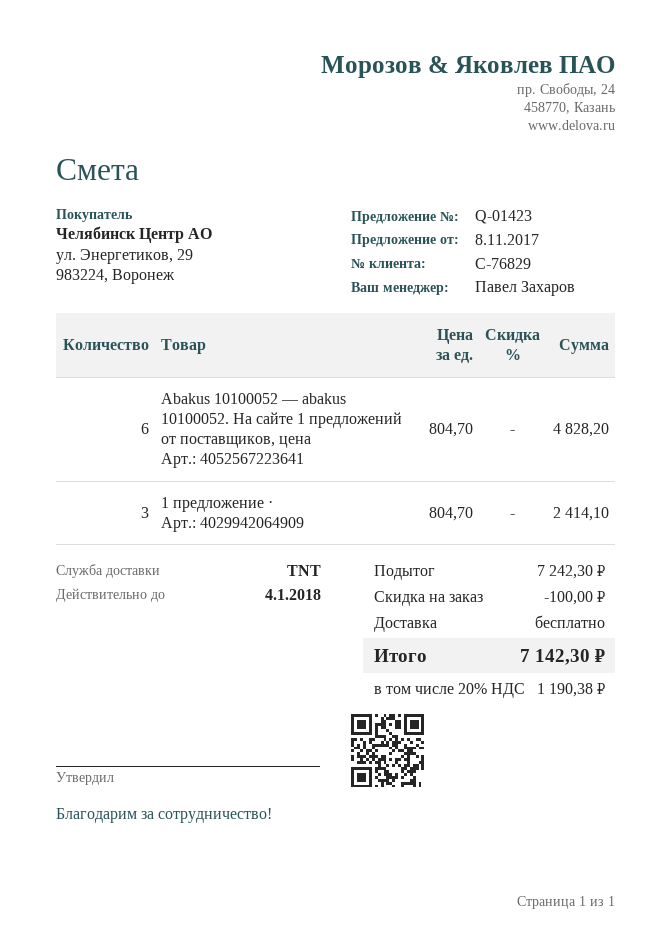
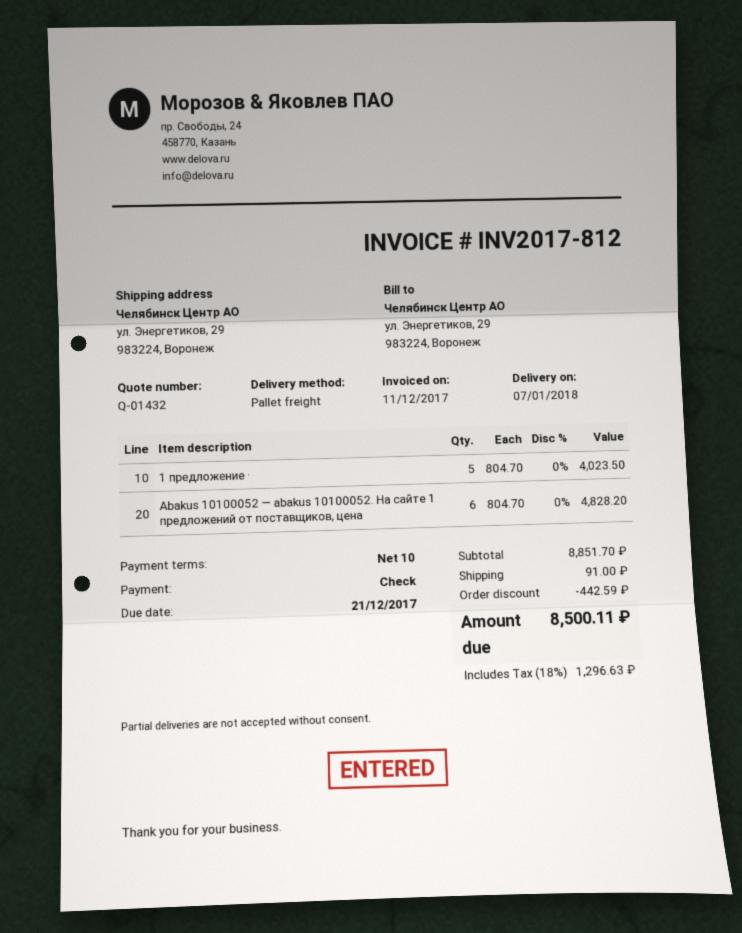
quote number: Q-01423 -> Q-01432
shipping method: TNT -> pallet freight
1 предложение ·: 3 x 804.70 = 2414.10 -> 5 x 804.70 = 4023.50
subtotal: 7242.30 -> 8851.70
discount: 100.00 -> 442.59
shipping: 0.00 -> 91.00
tax: 20% = 1190.38 -> 18% = 1296.63
total: 7142.30 -> 8500.11

